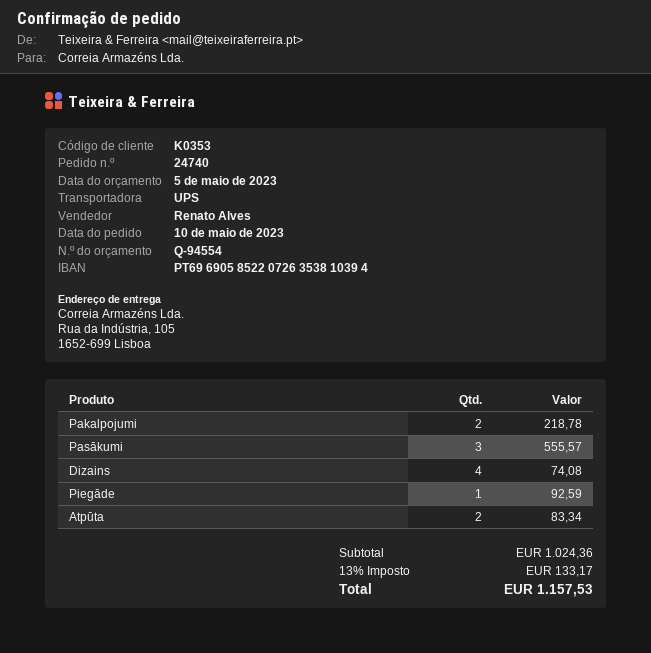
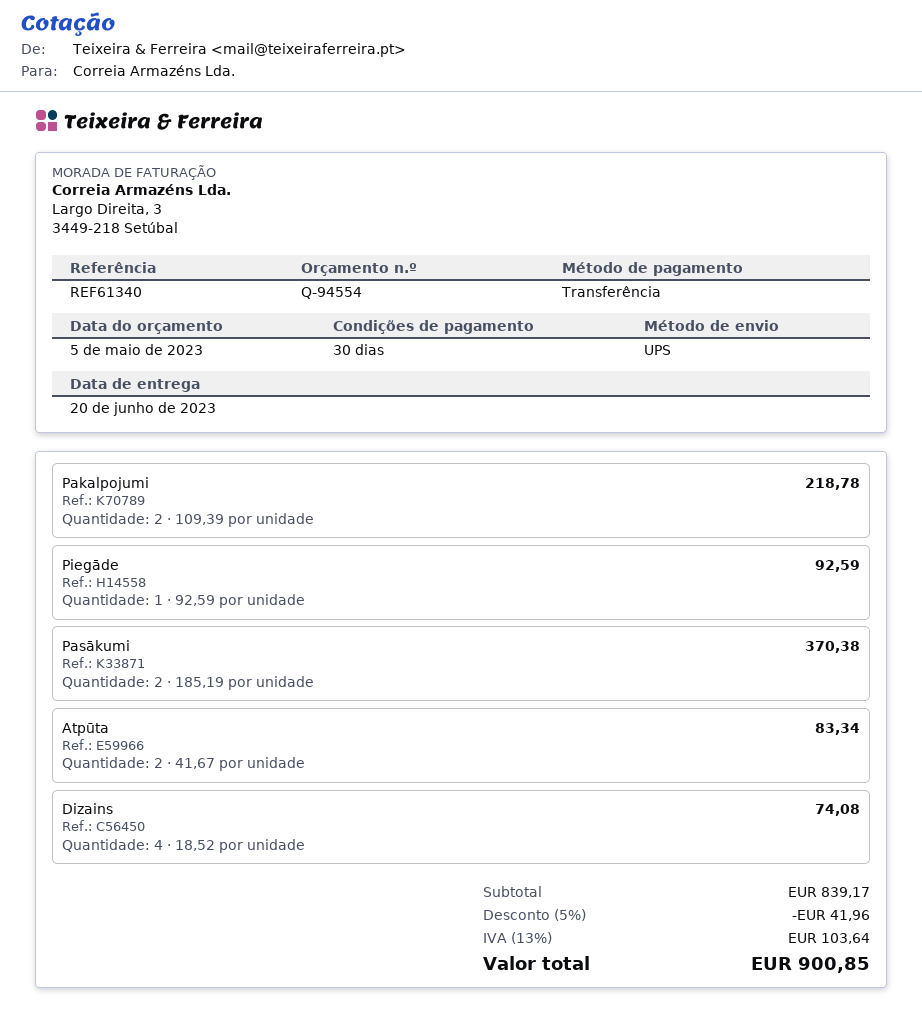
Pasākumi: 3 for 555.57 -> 2 for 370.38
subtotal: 1024.36 -> 839.17
discount: none -> 5% = 41.96
tax: 13% = 133.17 -> 13% = 103.64
total: 1157.53 -> 900.85

